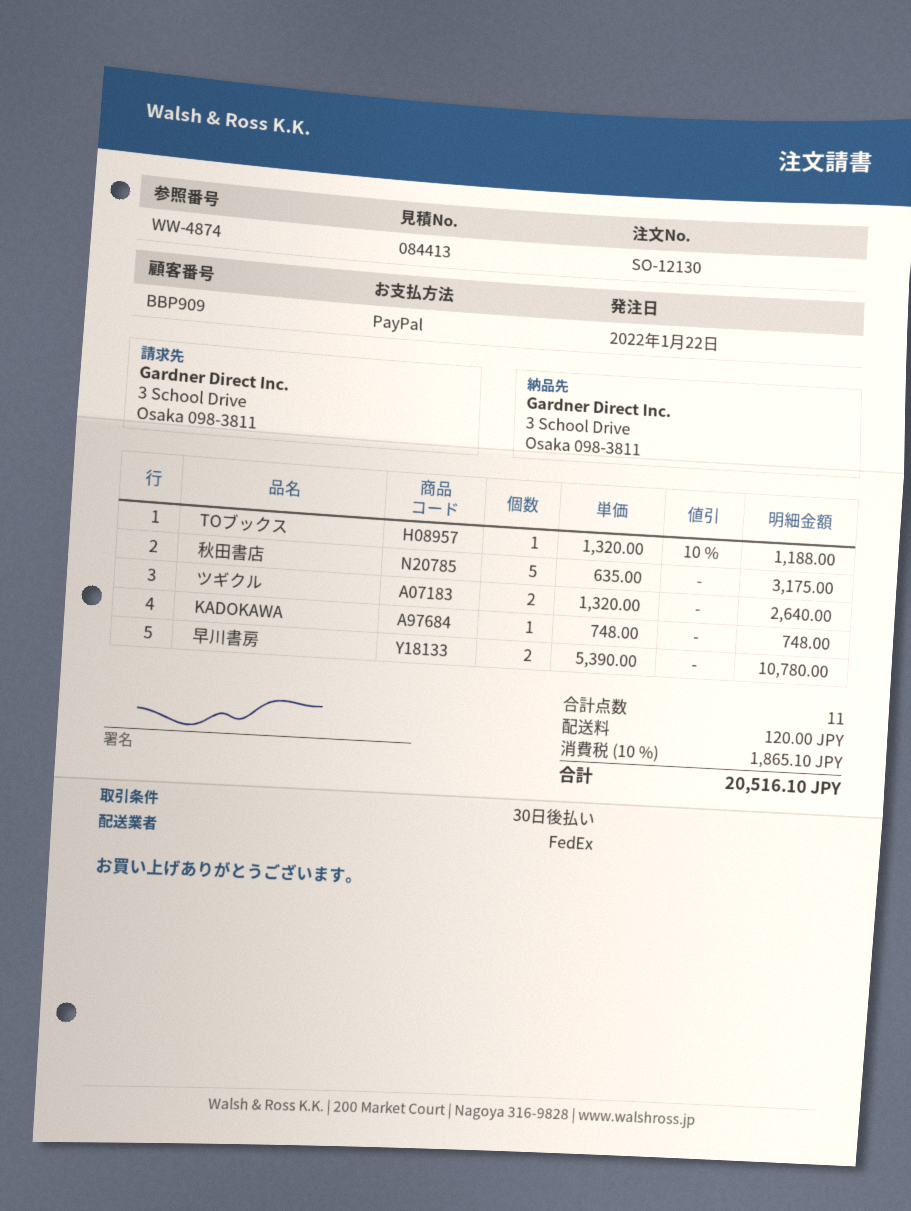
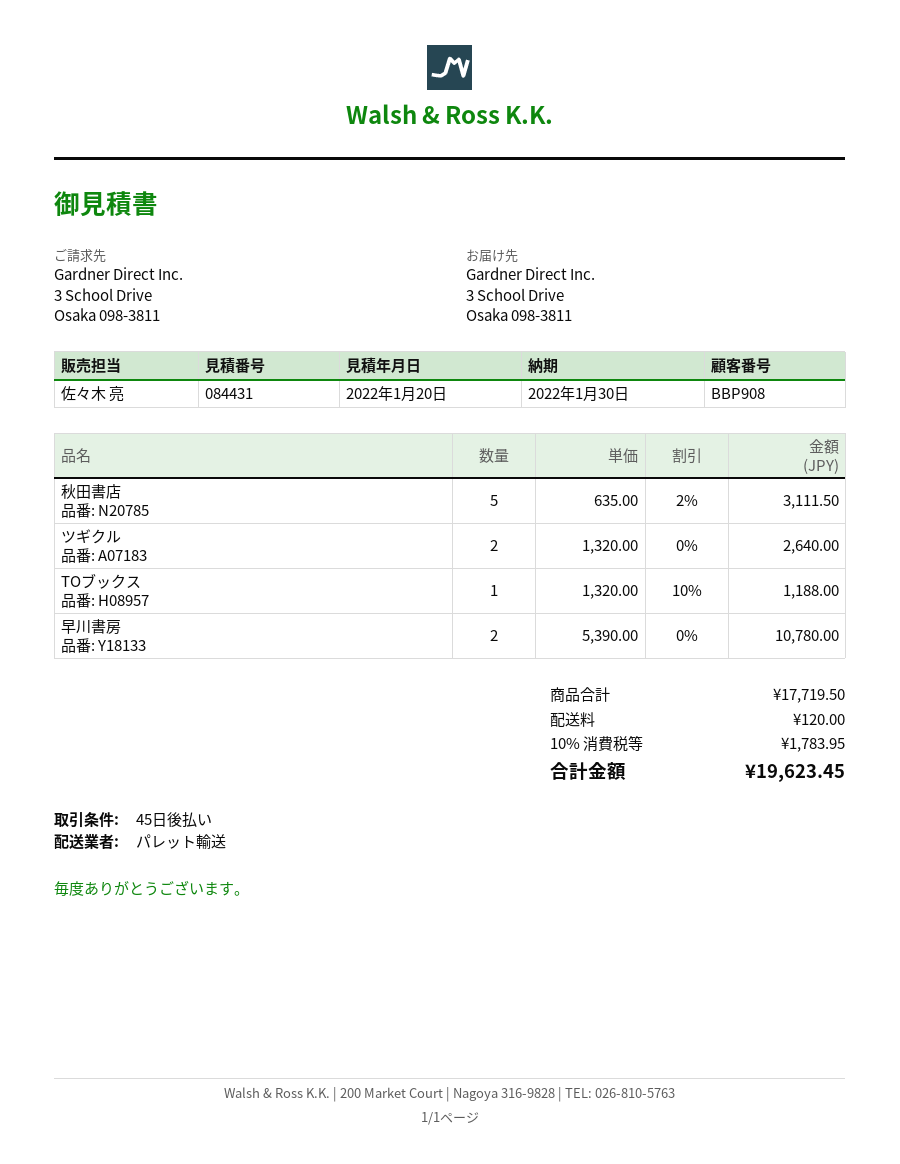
quote number: 084413 -> 084431
payment terms: 30 days -> 45 days
customer number: BBP909 -> BBP908
shipping method: FedEx -> pallet freight
秋田書店: 5 x 635.00 = 3175.00 -> 5 x 635.00 - 2% = 3111.50
KADOKAWA: 1 x 748.00 = 748.00 -> none
tax: 10% = 1865.10 -> 10% = 1783.95
total: 20516.10 -> 19623.45

